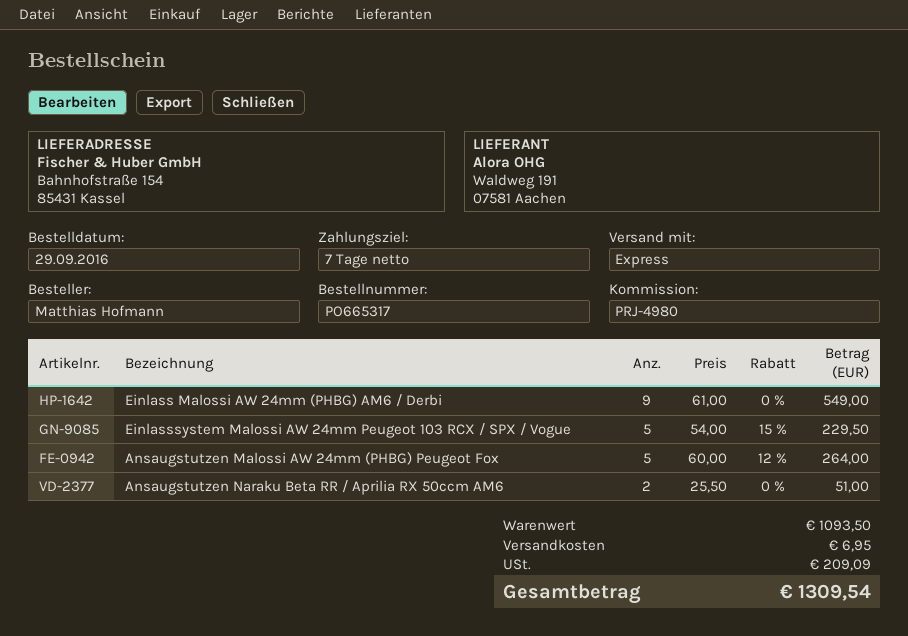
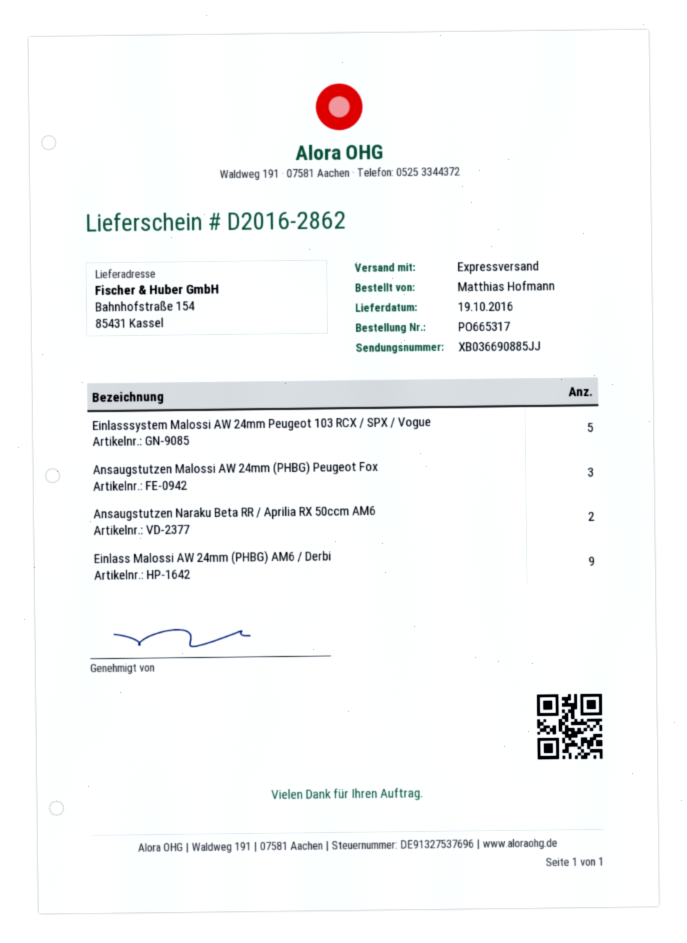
Ansaugstutzen Malossi AW 24mm (PHBG) Peugeot Fox: 5 -> 3

